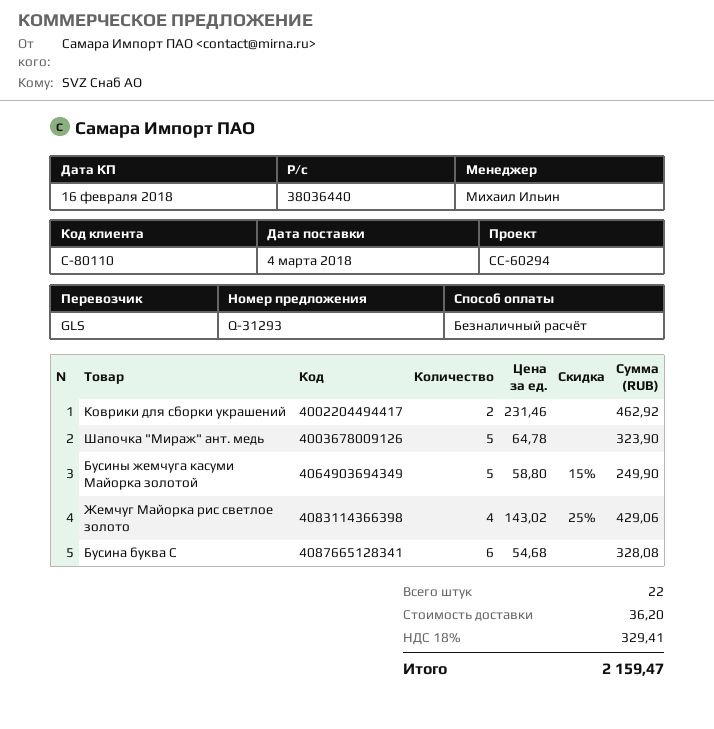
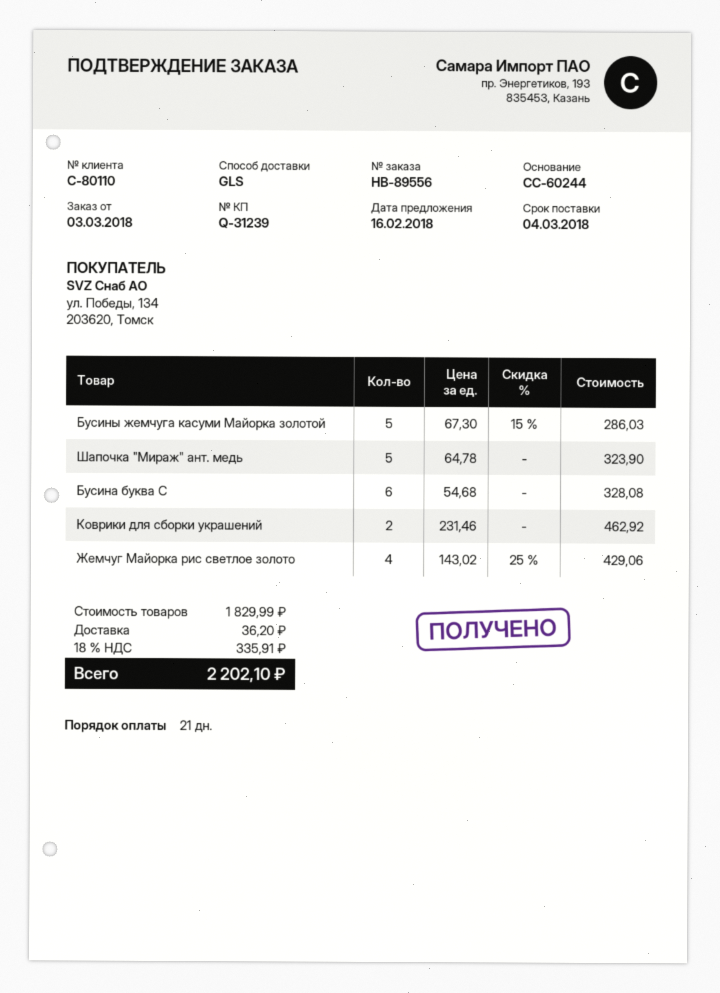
quote number: Q-31293 -> Q-31239
reference: CC-60294 -> CC-60244
Бусины жемчуга касуми Майорка золотой: 5 x 58.80 - 15% = 249.90 -> 5 x 67.30 - 15% = 286.03
tax: 18% = 329.41 -> 18% = 335.91
total: 2159.47 -> 2202.10

